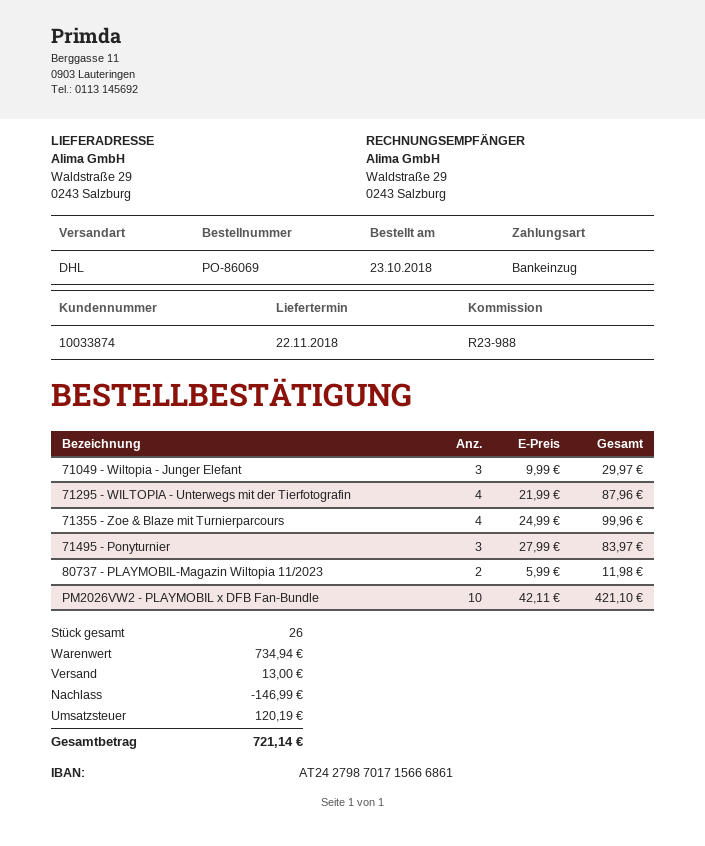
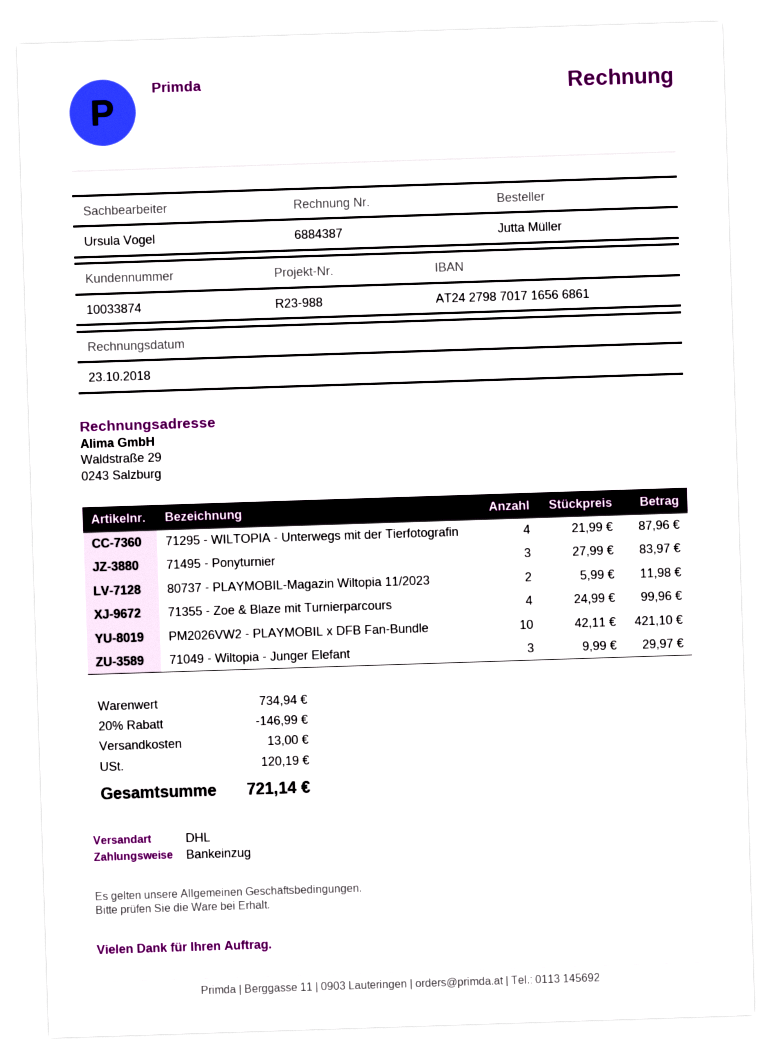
bank account: AT242798701715666861 -> AT242798701716566861

